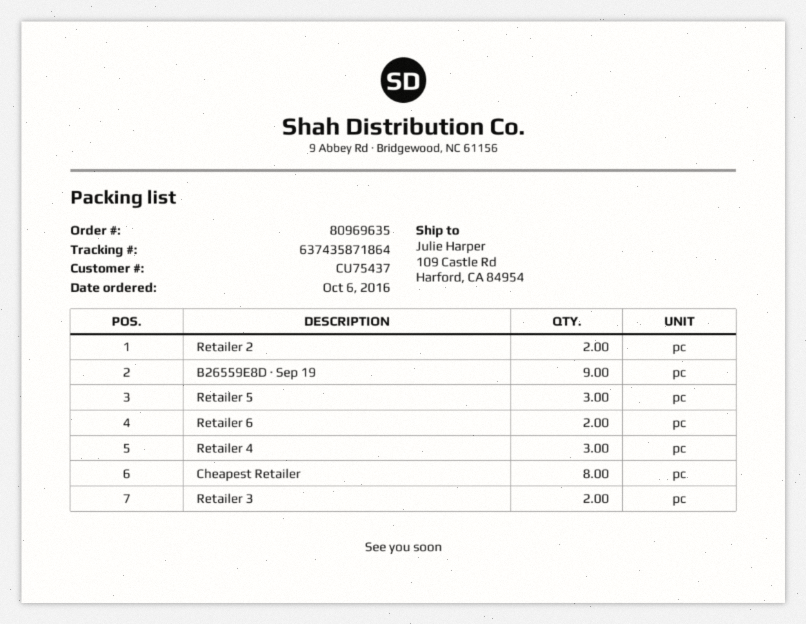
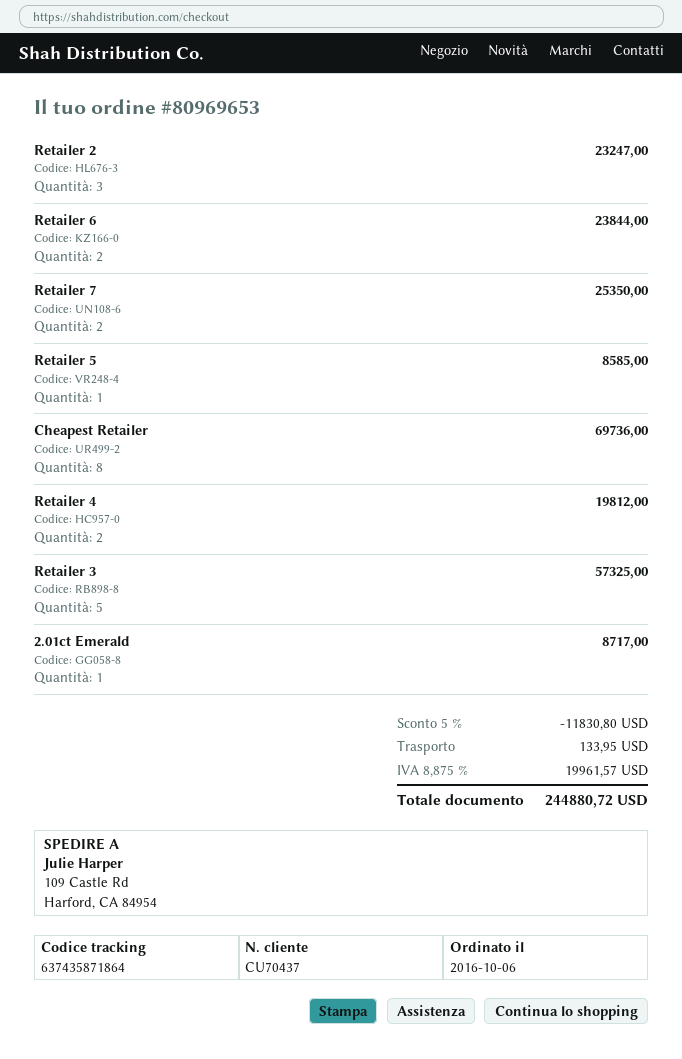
order number: 80969635 -> 80969653
customer number: CU75437 -> CU70437
Retailer 2: 2 -> 3
B26559E8D · Sep 19: 9 -> none
Retailer 5: 3 -> 1
Retailer 4: 3 -> 2
Retailer 3: 2 -> 5
Retailer 7: none -> 2
2.01ct Emerald: none -> 1

